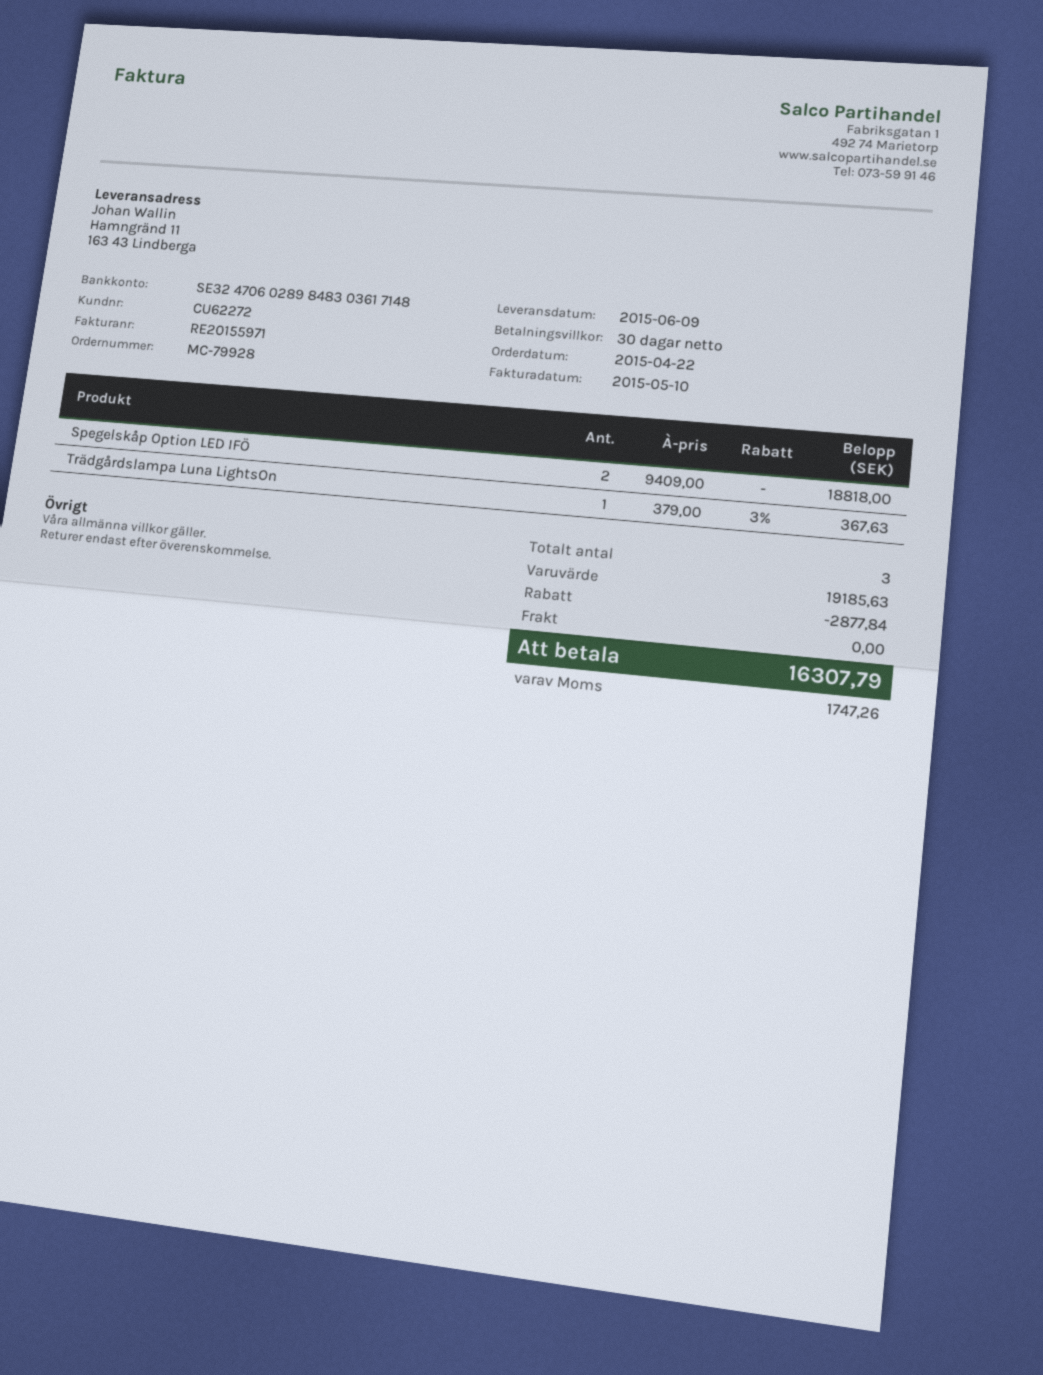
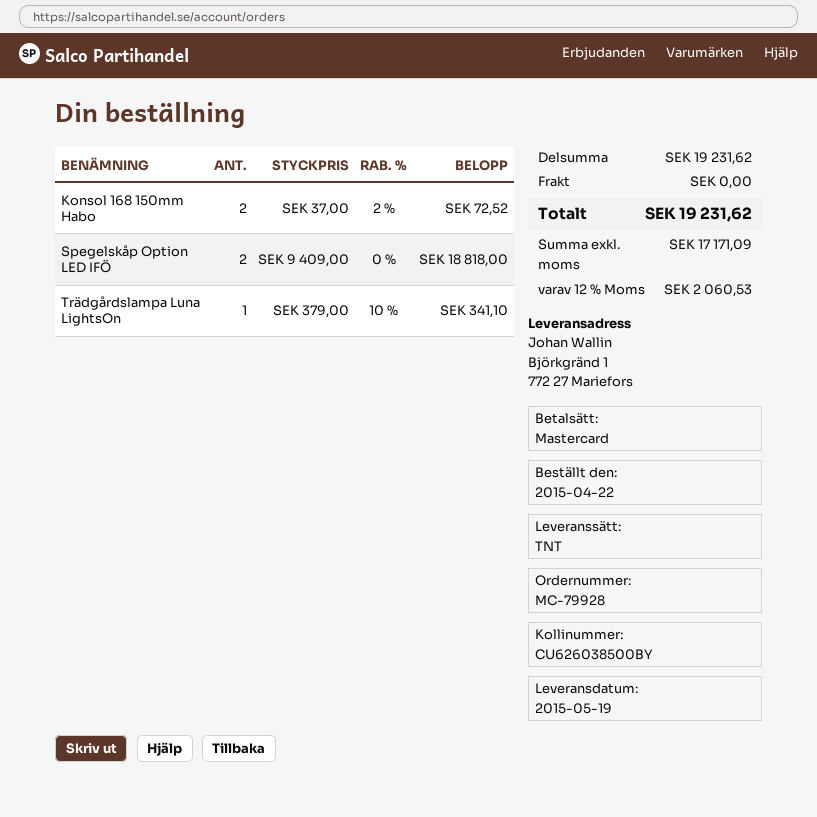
delivery date: 2015-06-09 -> 2015-05-19
ship to: Hamngränd 11, 163 43 Lindberga -> Björkgränd 1, 772 27 Mariefors
Trädgårdslampa Luna LightsOn: 1 x 379.00 - 3% = 367.63 -> 1 x 379.00 - 10% = 341.10
Konsol 168 150mm Habo: none -> 2 x 37.00 - 2% = 72.52
subtotal: 19185.63 -> 19231.62
discount: 2877.84 -> none
tax: 1747.26 -> 2060.53
total: 16307.79 -> 19231.62

